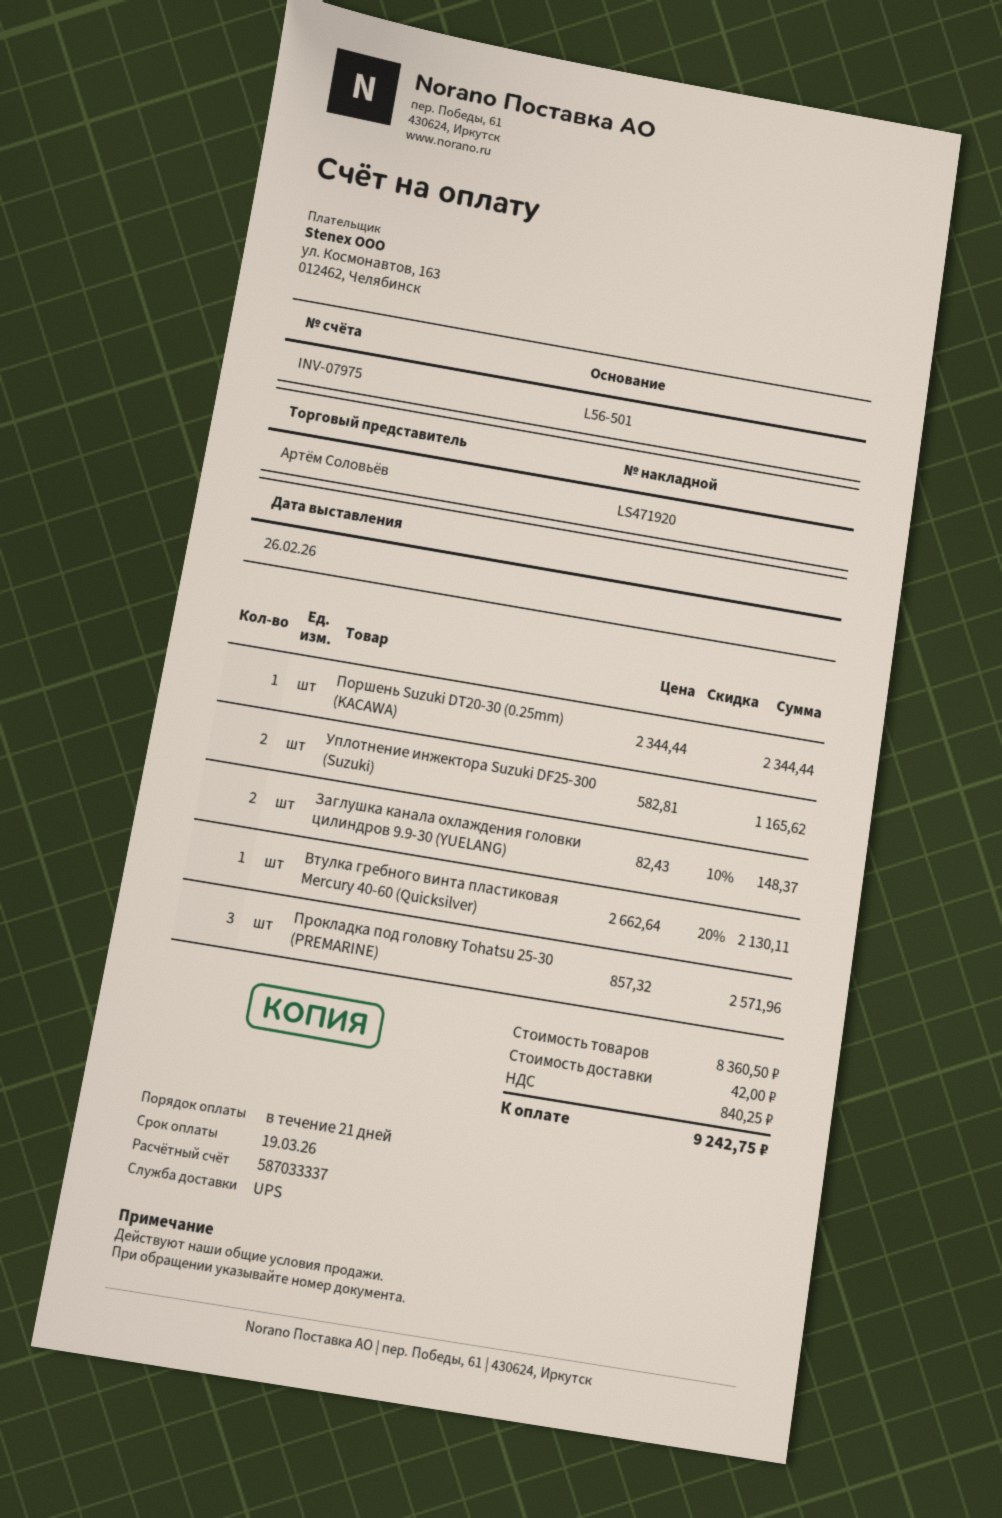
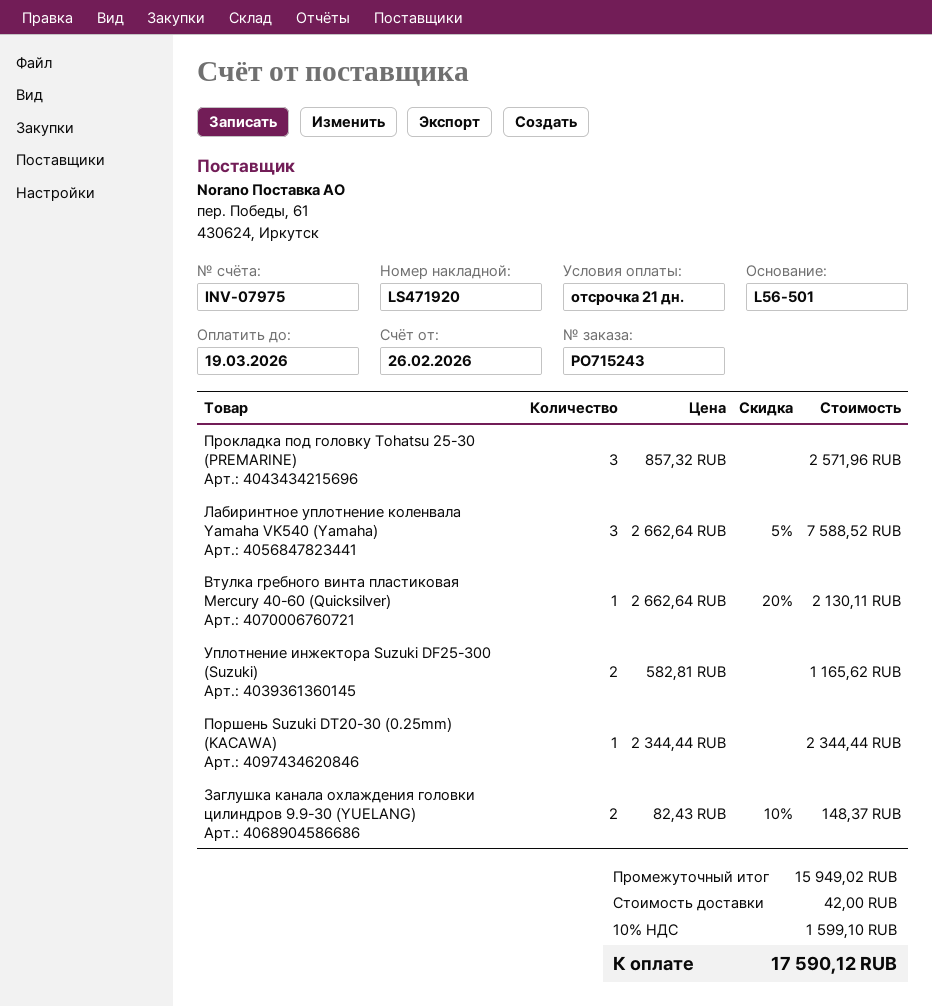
Лабиринтное уплотнение коленвала Yamaha VK540 (Yamaha): none -> 3 x 2662.64 - 5% = 7588.52
subtotal: 8360.50 -> 15949.02
tax: 840.25 -> 1599.10
total: 9242.75 -> 17590.12

